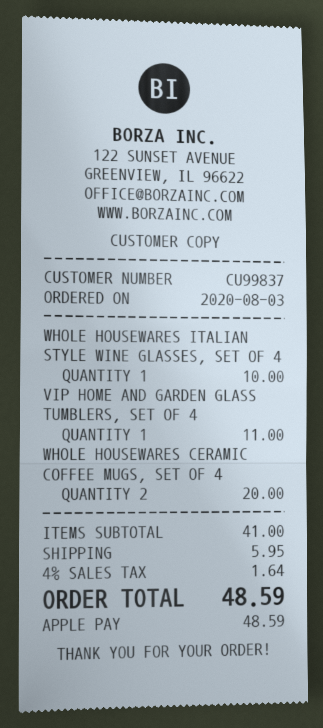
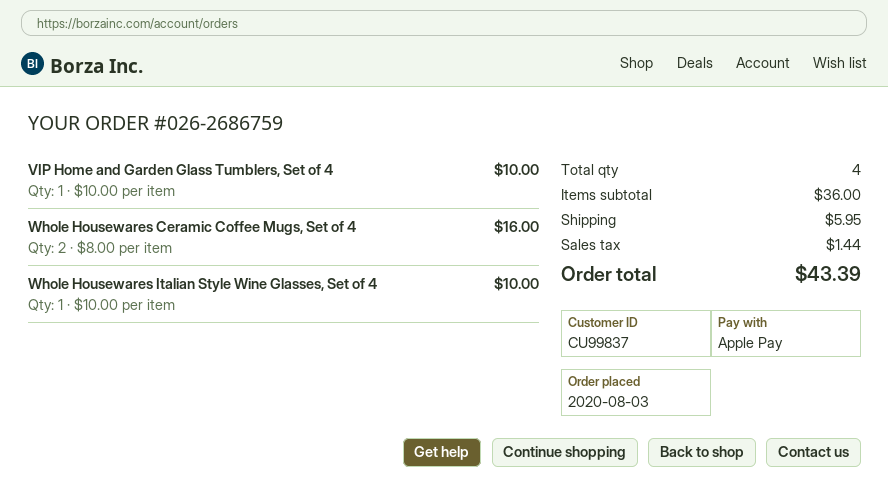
VIP HOME AND GARDEN GLASS TUMBLERS, SET OF 4: 1 for 11.00 -> 1 for 10.00
WHOLE HOUSEWARES CERAMIC COFFEE MUGS, SET OF 4: 2 for 20.00 -> 2 for 16.00
subtotal: 41.00 -> 36.00
tax: 1.64 -> 1.44
total: 48.59 -> 43.39

